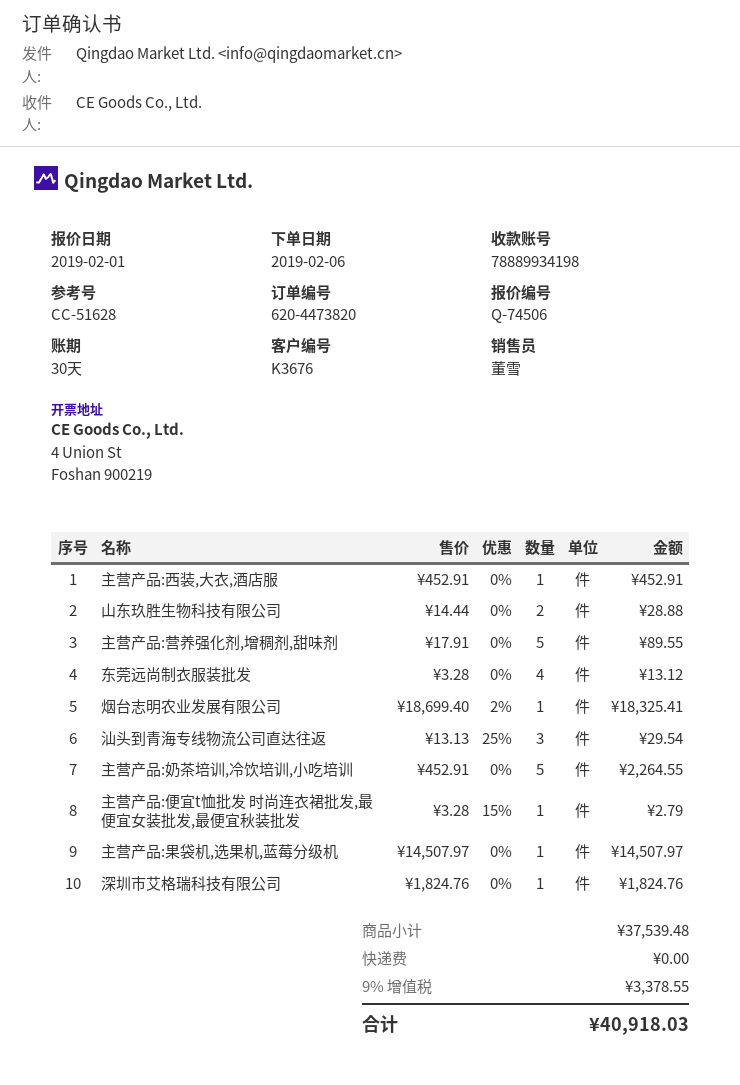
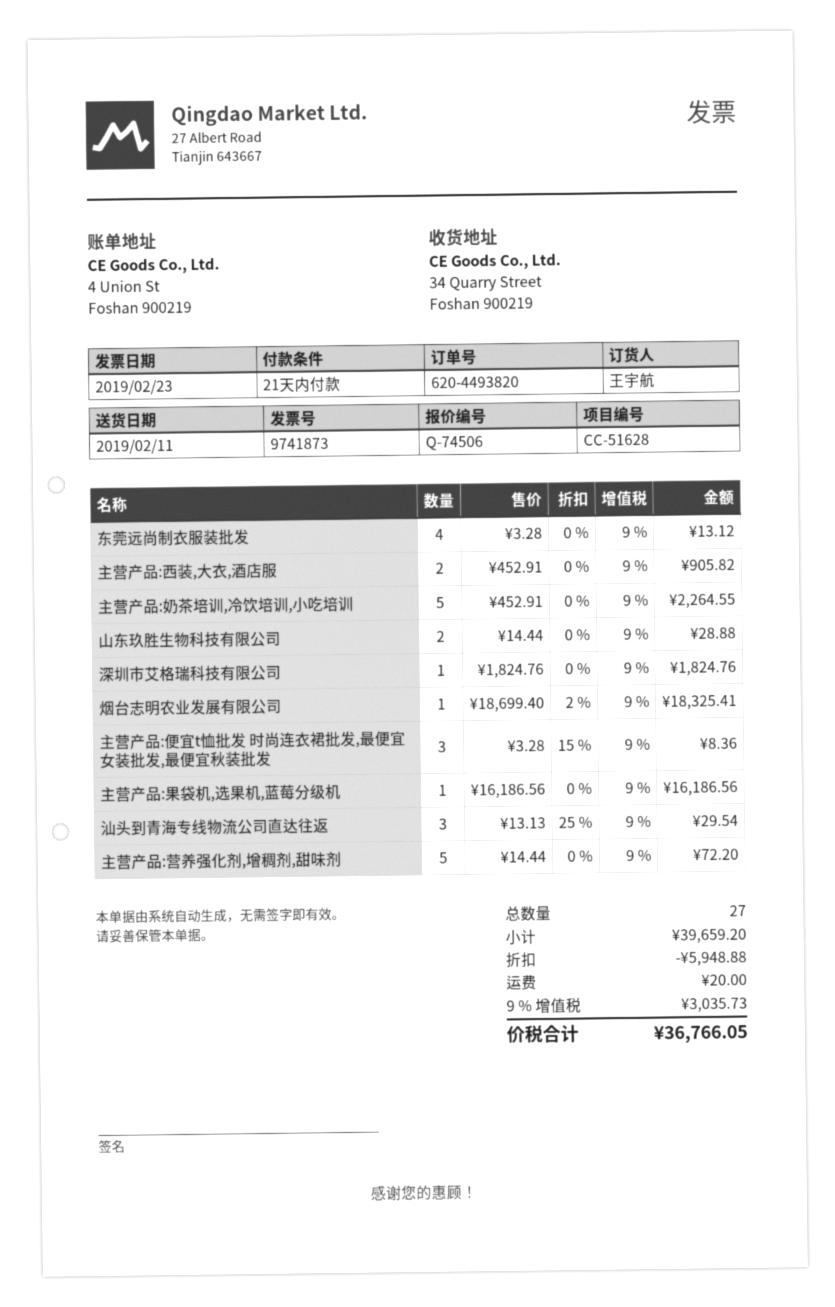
order number: 620-4473820 -> 620-4493820
payment terms: 30 days -> 21 days
主营产品:西装,大衣,酒店服: 1 x 452.91 = 452.91 -> 2 x 452.91 = 905.82
主营产品:营养强化剂,增稠剂,甜味剂: 5 x 17.91 = 89.55 -> 5 x 14.44 = 72.20
主营产品:便宜t恤批发 时尚连衣裙批发,最便宜女装批发,最便宜秋装批发: 1 x 3.28 - 15% = 2.79 -> 3 x 3.28 - 15% = 8.36
主营产品:果袋机,选果机,蓝莓分级机: 1 x 14507.97 = 14507.97 -> 1 x 16186.56 = 16186.56
subtotal: 37539.48 -> 39659.20
discount: none -> 5948.88
shipping: 0.00 -> 20.00
tax: 9% = 3378.55 -> 9% = 3035.73
total: 40918.03 -> 36766.05

